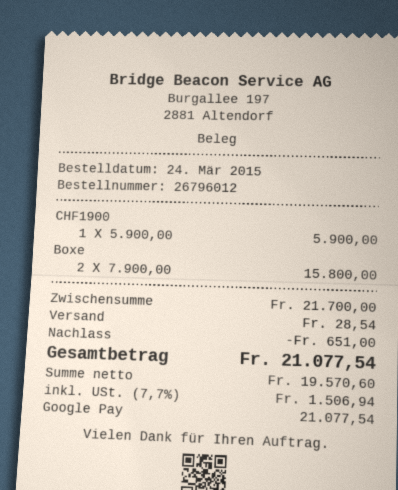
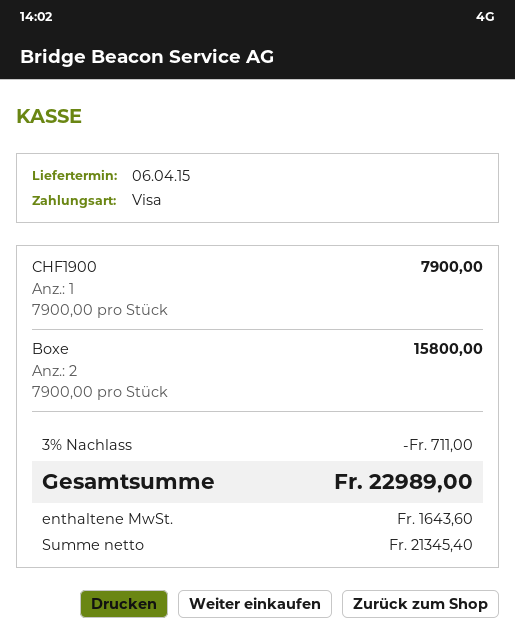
payment method: Google Pay -> Visa
CHF1900: 1 x 5900.00 = 5900.00 -> 1 x 7900.00 = 7900.00
discount: 651.00 -> 711.00
shipping: 28.54 -> none
net: 19570.60 -> 21345.40
tax: 1506.94 -> 1643.60
total: 21077.54 -> 22989.00

